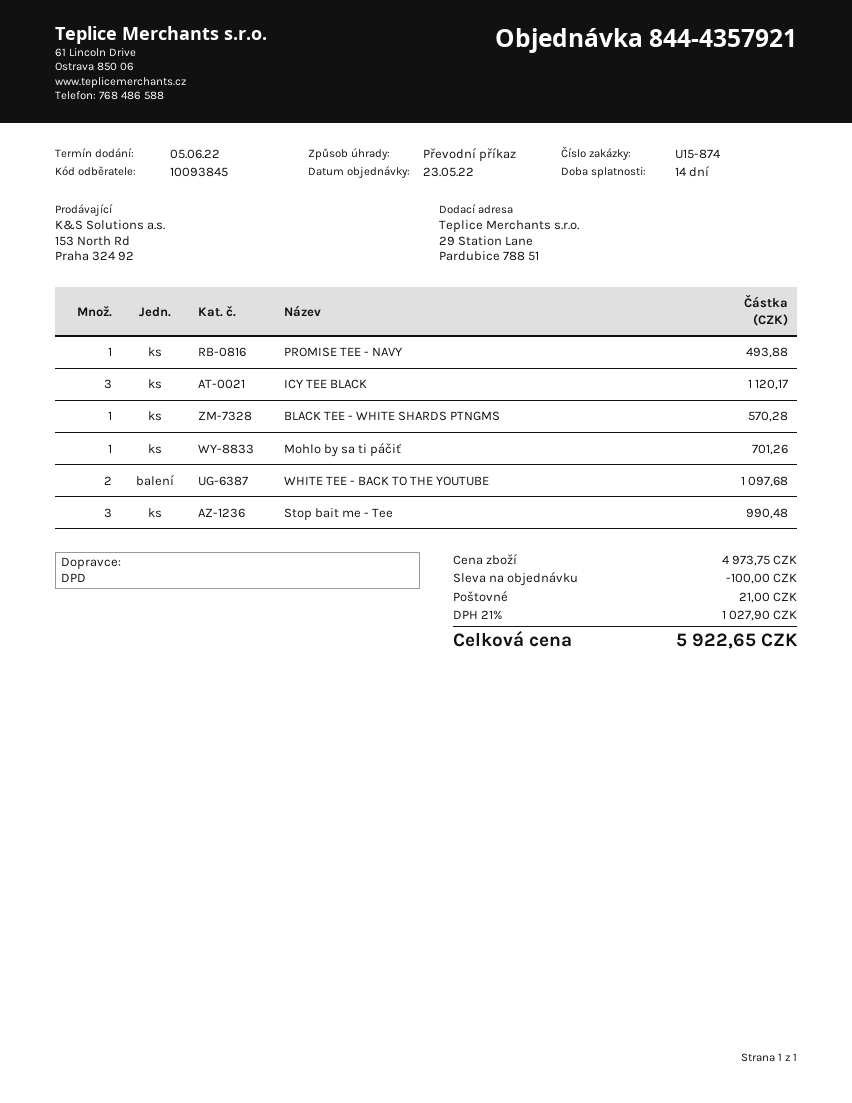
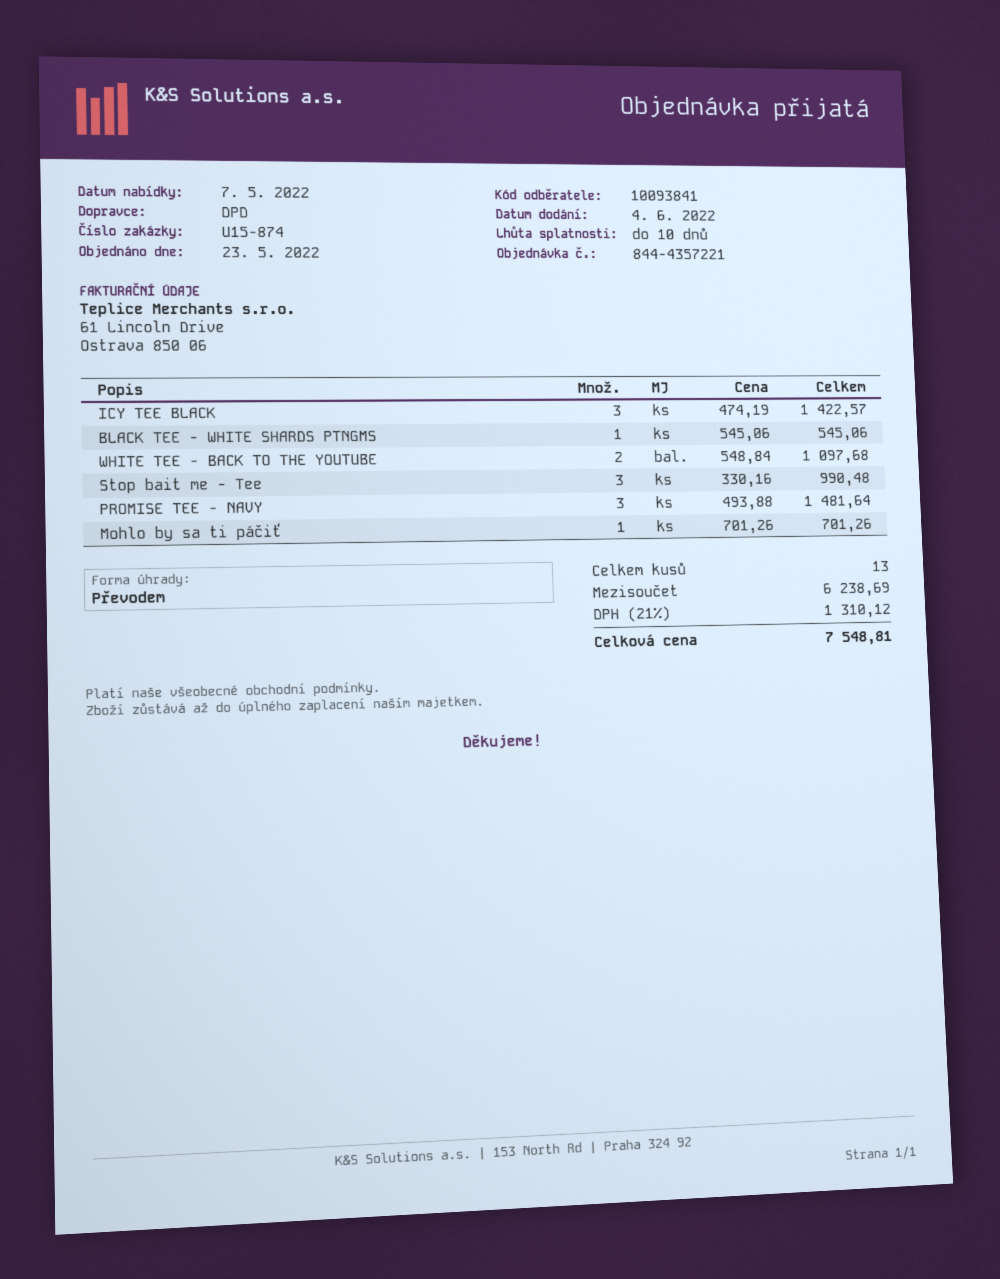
order number: 844-4357921 -> 844-4357221
delivery date: 2022-06-05 -> 2022-06-04
payment terms: 14 days -> 10 days
customer number: 10093845 -> 10093841
PROMISE TEE - NAVY: 1 for 493.88 -> 3 for 1481.64
ICY TEE BLACK: 3 for 1120.17 -> 3 for 1422.57
BLACK TEE - WHITE SHARDS PTNGMS: 1 for 570.28 -> 1 for 545.06
subtotal: 4973.75 -> 6238.69
discount: 100.00 -> none
shipping: 21.00 -> none
tax: 21% = 1027.90 -> 21% = 1310.12
total: 5922.65 -> 7548.81

